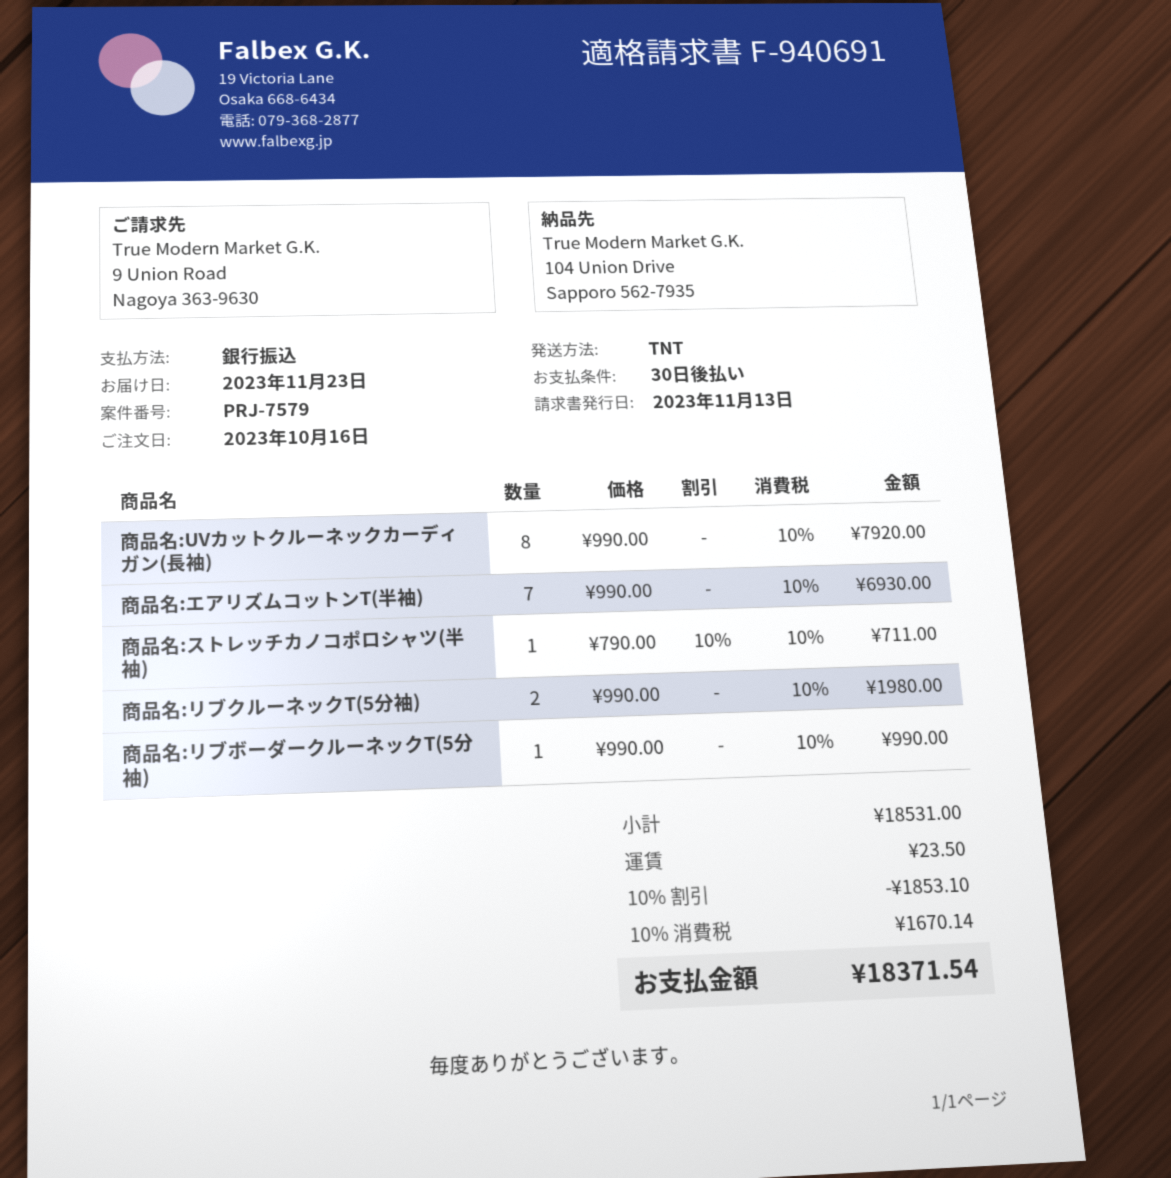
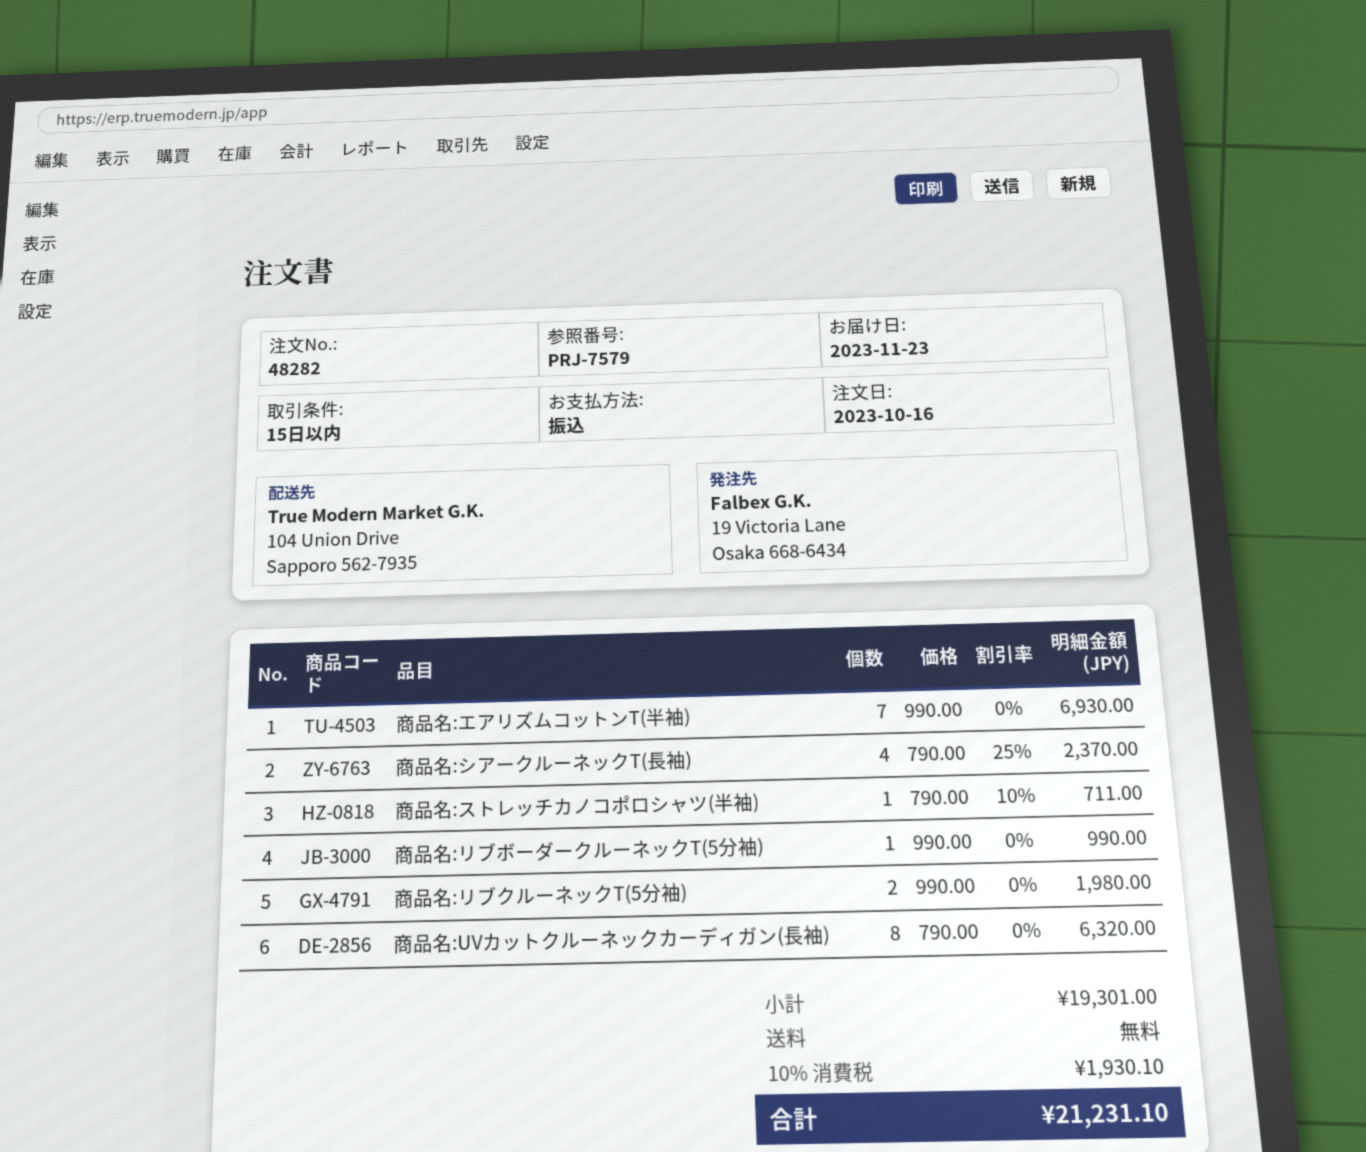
payment terms: 30 days -> 15 days
商品名:UVカットクルーネックカーディガン(長袖): 8 x 990.00 = 7920.00 -> 8 x 790.00 = 6320.00
商品名:シアークルーネックT(長袖): none -> 4 x 790.00 - 25% = 2370.00
subtotal: 18531.00 -> 19301.00
discount: 10% = 1853.10 -> none
shipping: 23.50 -> 0.00
tax: 10% = 1670.14 -> 10% = 1930.10
total: 18371.54 -> 21231.10

